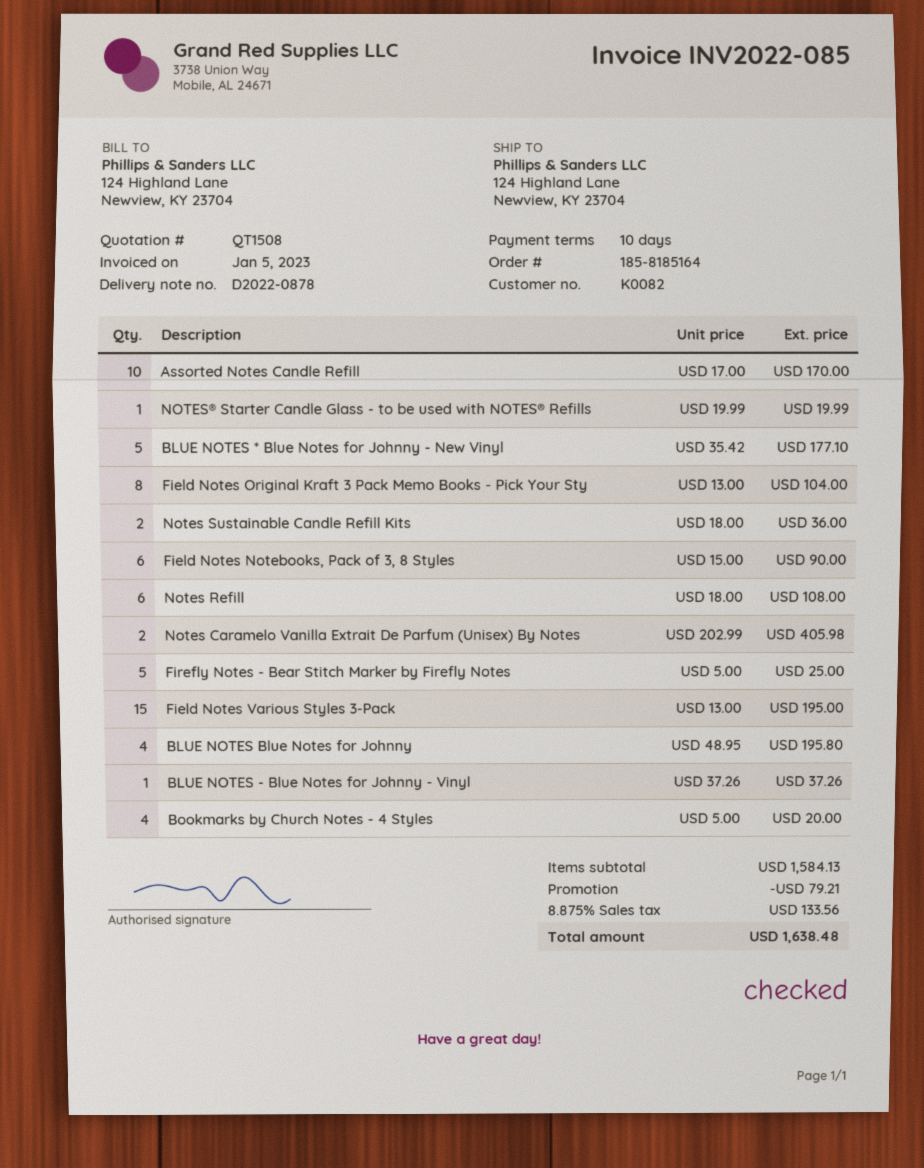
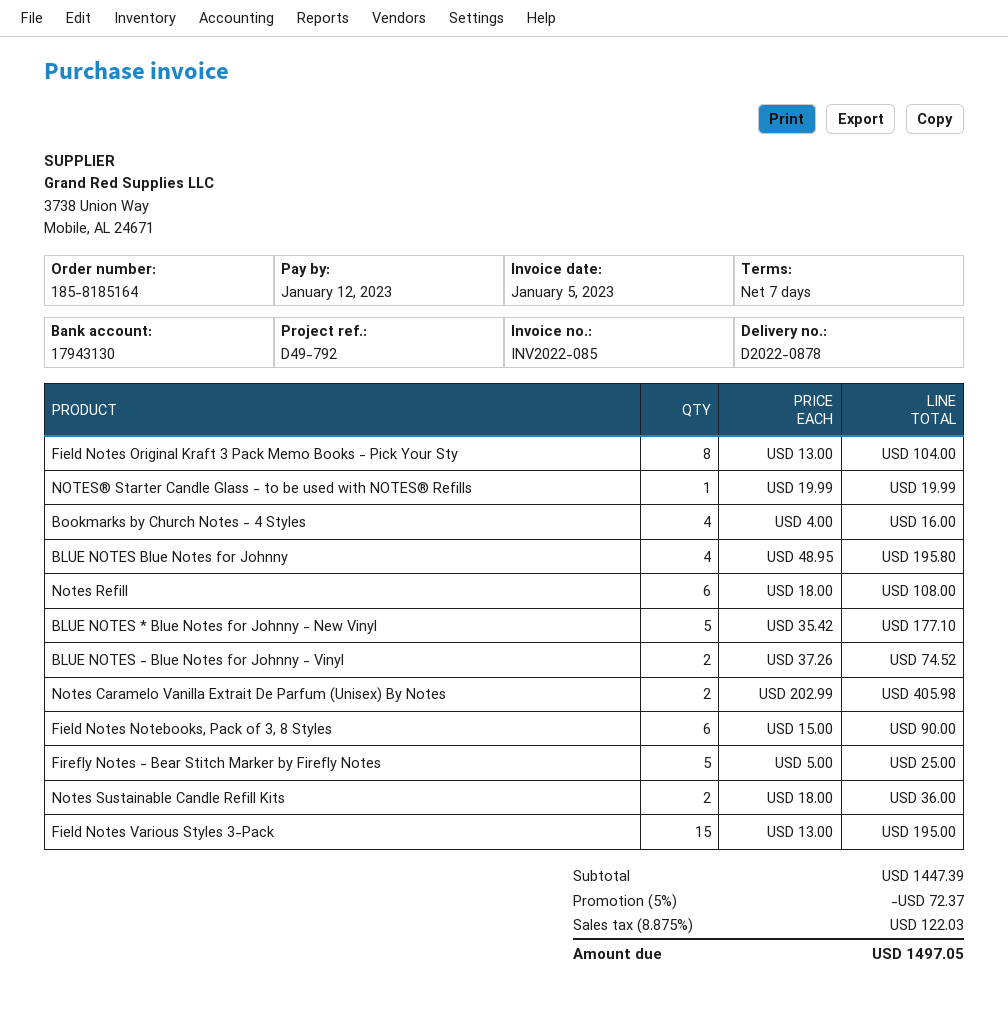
payment terms: 10 days -> 7 days
Assorted Notes Candle Refill: 10 x 17.00 = 170.00 -> none
BLUE NOTES - Blue Notes for Johnny - Vinyl: 1 x 37.26 = 37.26 -> 2 x 37.26 = 74.52
Bookmarks by Church Notes - 4 Styles: 4 x 5.00 = 20.00 -> 4 x 4.00 = 16.00
subtotal: 1584.13 -> 1447.39
discount: 79.21 -> 72.37
tax: 8.875% = 133.56 -> 8.875% = 122.03
total: 1638.48 -> 1497.05

